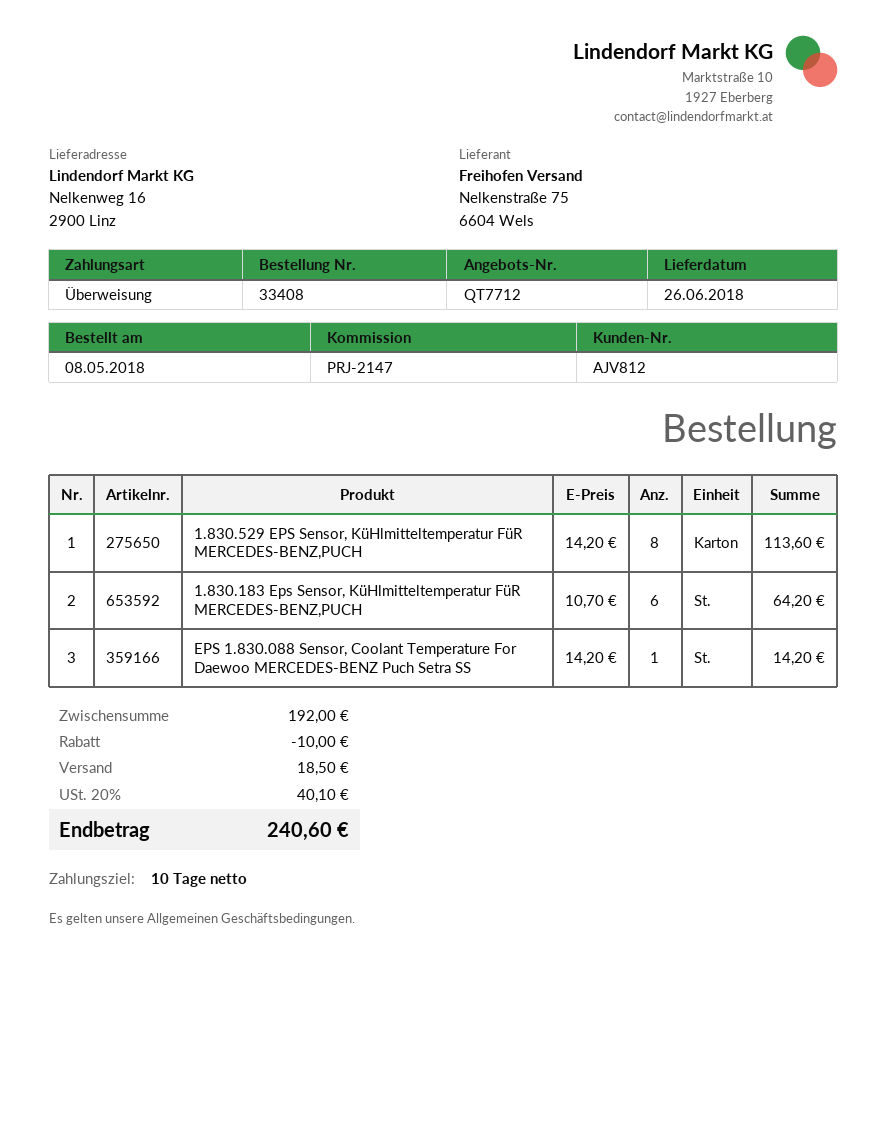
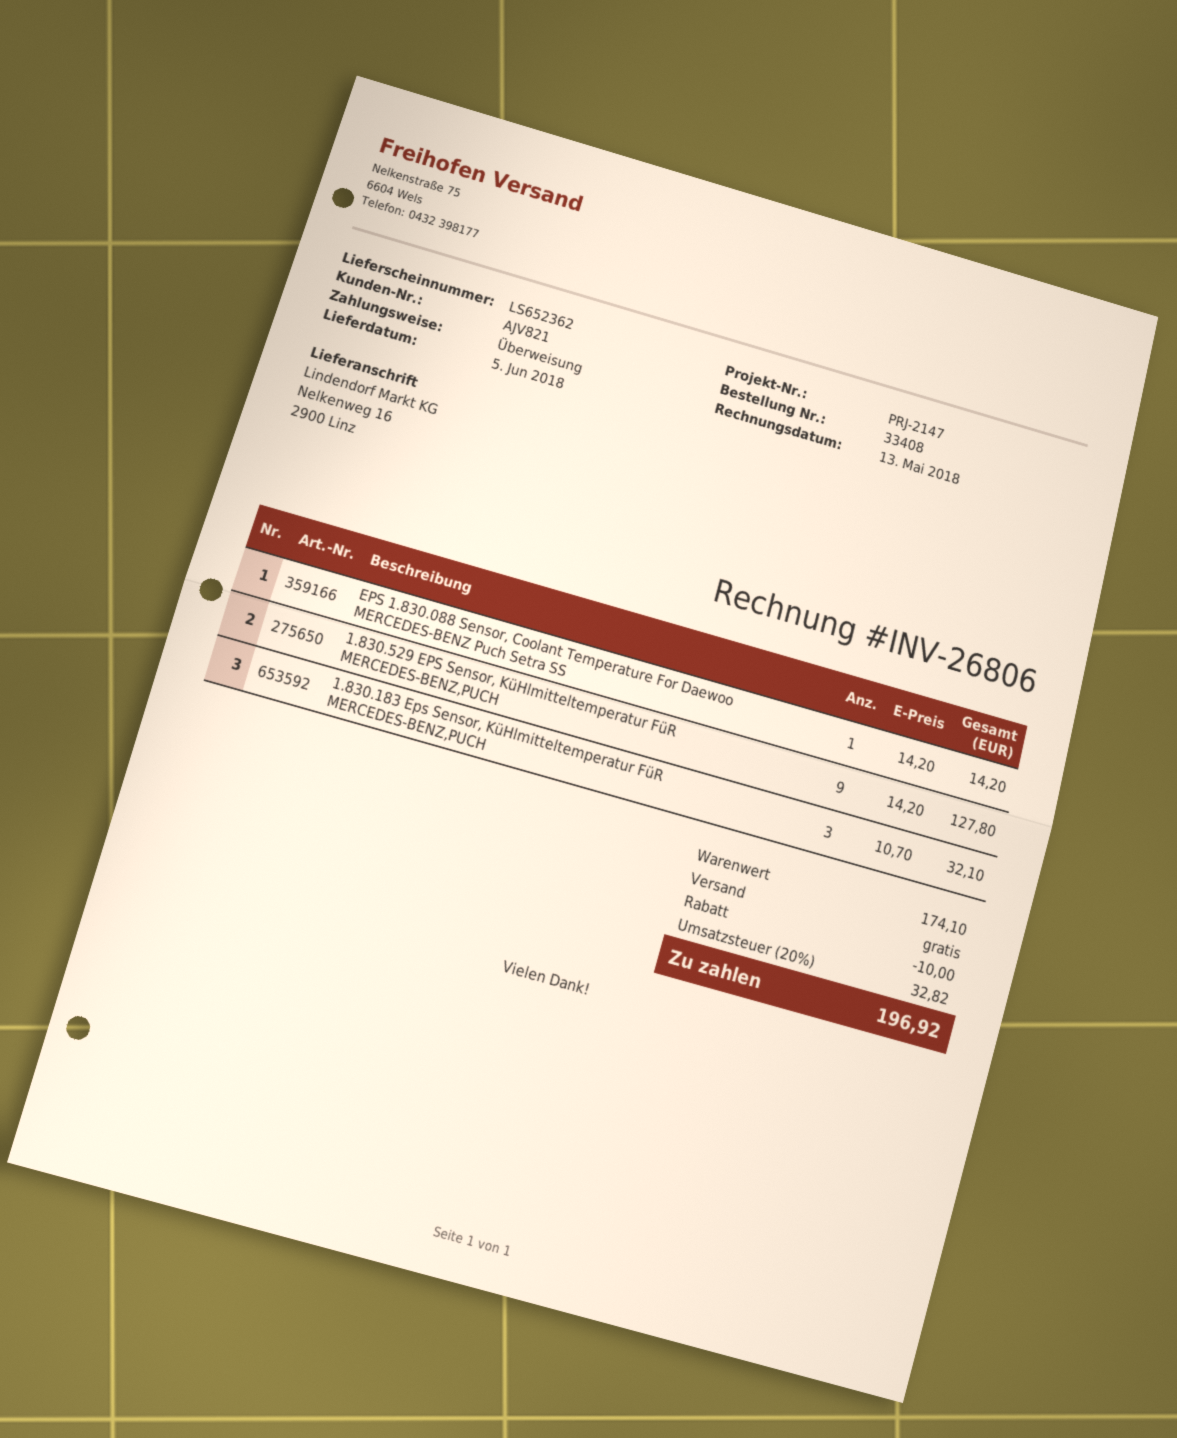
delivery date: 2018-06-26 -> 2018-06-05
customer number: AJV812 -> AJV821
1.830.529 EPS Sensor, KüHlmitteltemperatur FüR MERCEDES-BENZ,PUCH: 8 x 14.20 = 113.60 -> 9 x 14.20 = 127.80
1.830.183 Eps Sensor, KüHlmitteltemperatur FüR MERCEDES-BENZ,PUCH: 6 x 10.70 = 64.20 -> 3 x 10.70 = 32.10
subtotal: 192.00 -> 174.10
shipping: 18.50 -> 0.00
tax: 20% = 40.10 -> 20% = 32.82
total: 240.60 -> 196.92

